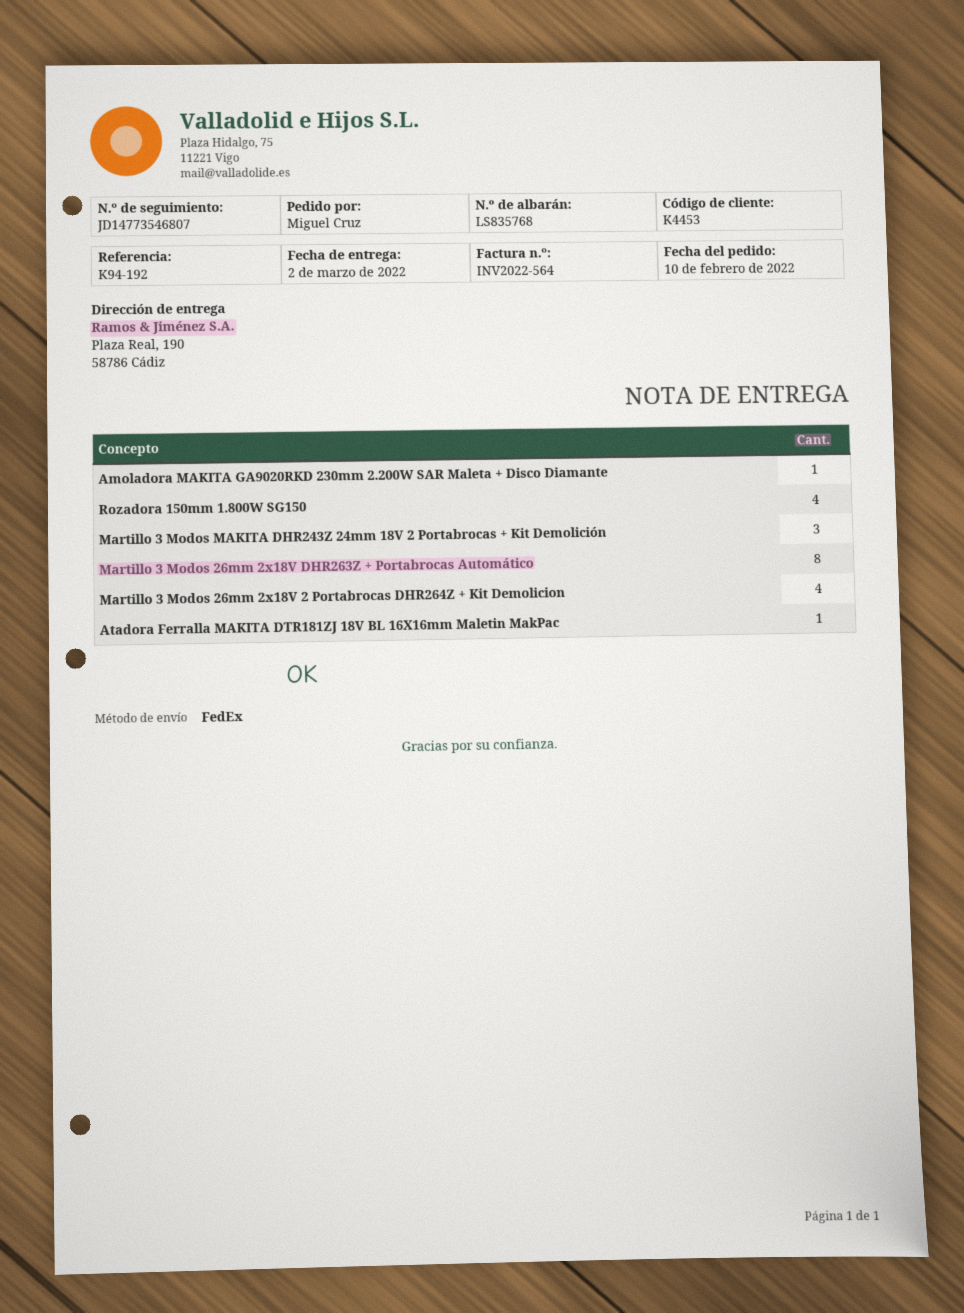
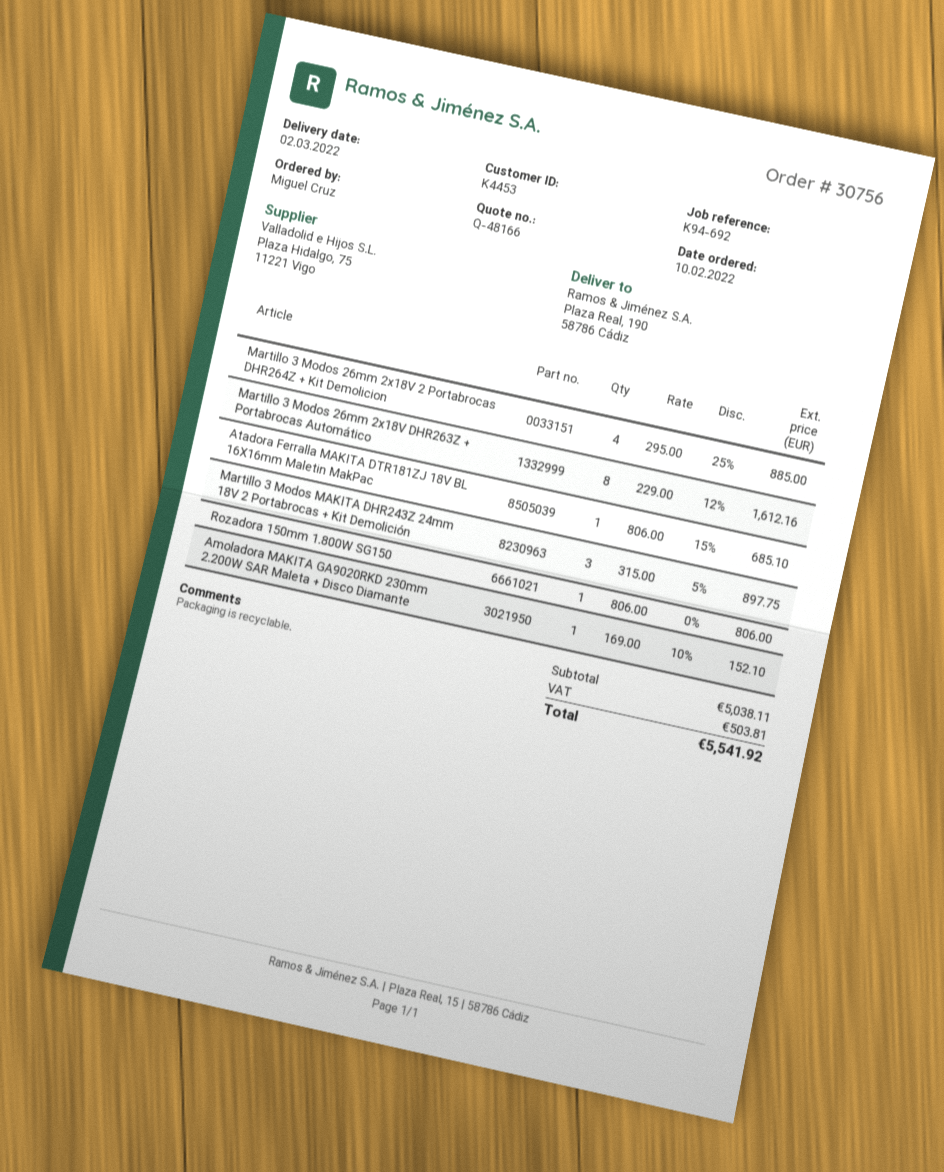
reference: K94-192 -> K94-692
Rozadora 150mm 1.800W SG150: 4 -> 1

